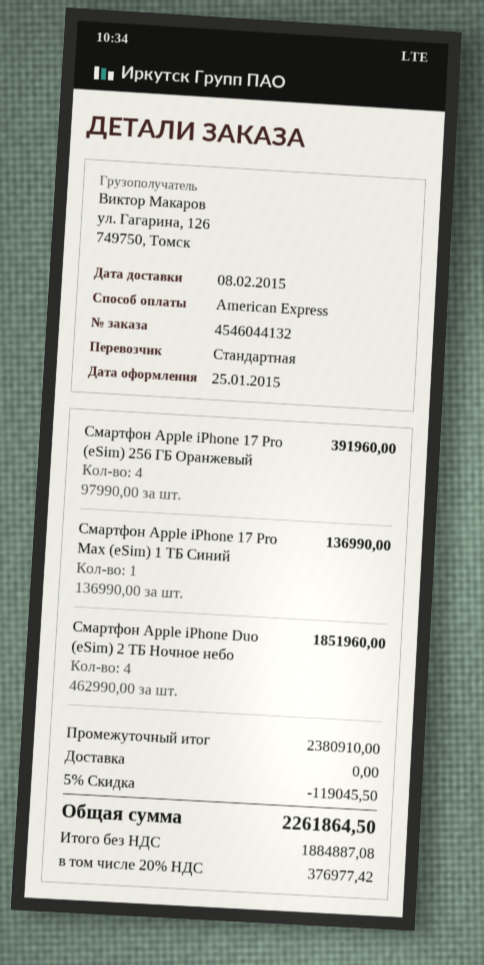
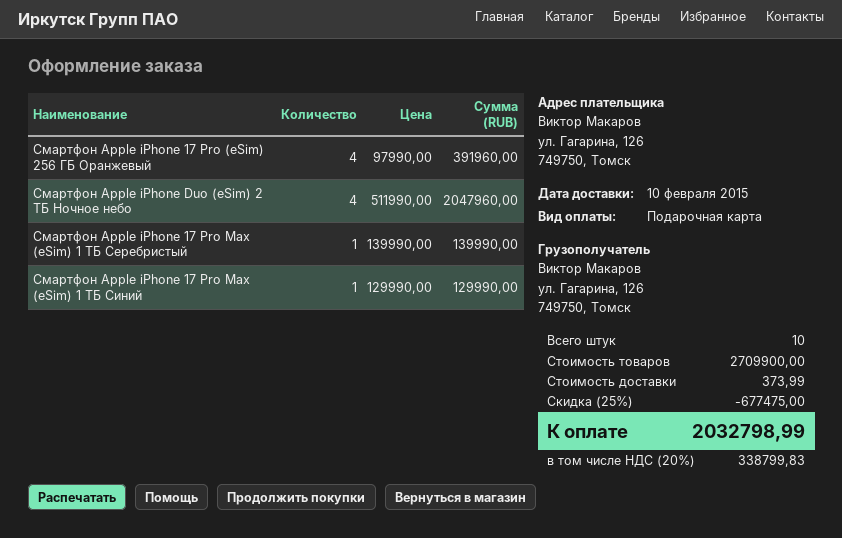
delivery date: 2015-02-08 -> 2015-02-10
payment method: American Express -> gift card
Смартфон Apple iPhone 17 Pro Max (eSim) 1 ТБ Синий: 1 x 136990.00 = 136990.00 -> 1 x 129990.00 = 129990.00
Смартфон Apple iPhone Duo (eSim) 2 ТБ Ночное небо: 4 x 462990.00 = 1851960.00 -> 4 x 511990.00 = 2047960.00
Смартфон Apple iPhone 17 Pro Max (eSim) 1 ТБ Серебристый: none -> 1 x 139990.00 = 139990.00
subtotal: 2380910.00 -> 2709900.00
discount: 5% = 119045.50 -> 25% = 677475.00
shipping: 0.00 -> 373.99
tax: 20% = 376977.42 -> 20% = 338799.83
total: 2261864.50 -> 2032798.99

